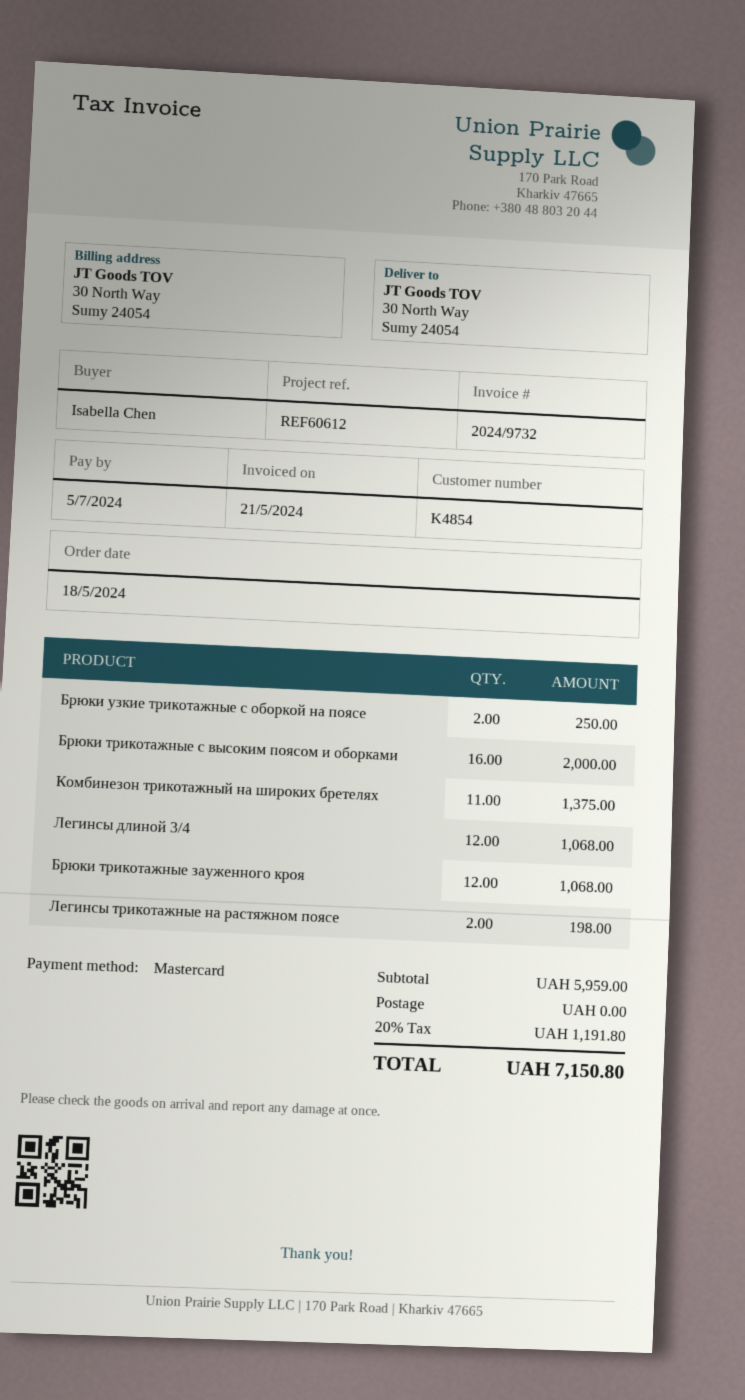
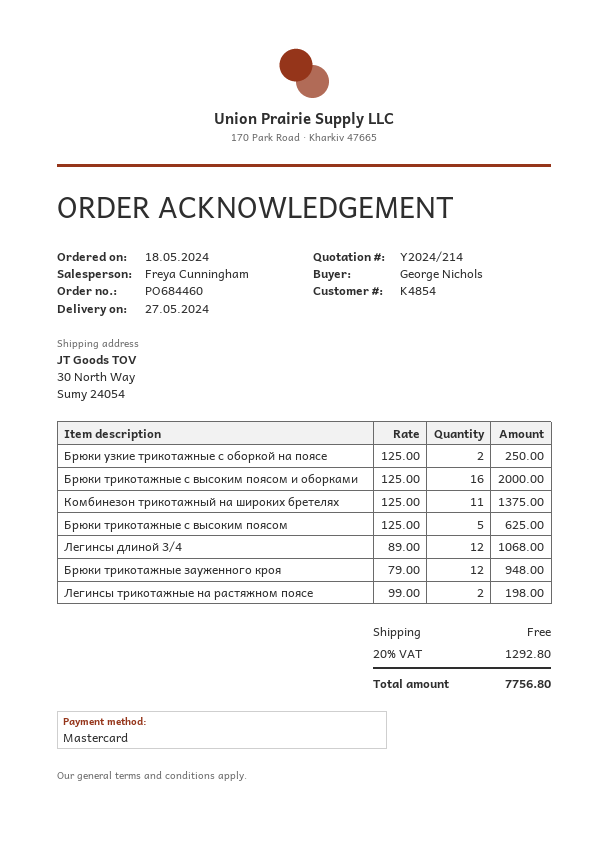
ordered by: Isabella Chen -> George Nichols
Брюки трикотажные зауженного кроя: 12 for 1068.00 -> 12 for 948.00
Брюки трикотажные с высоким поясом: none -> 5 for 625.00
tax: 20% = 1191.80 -> 20% = 1292.80
total: 7150.80 -> 7756.80

